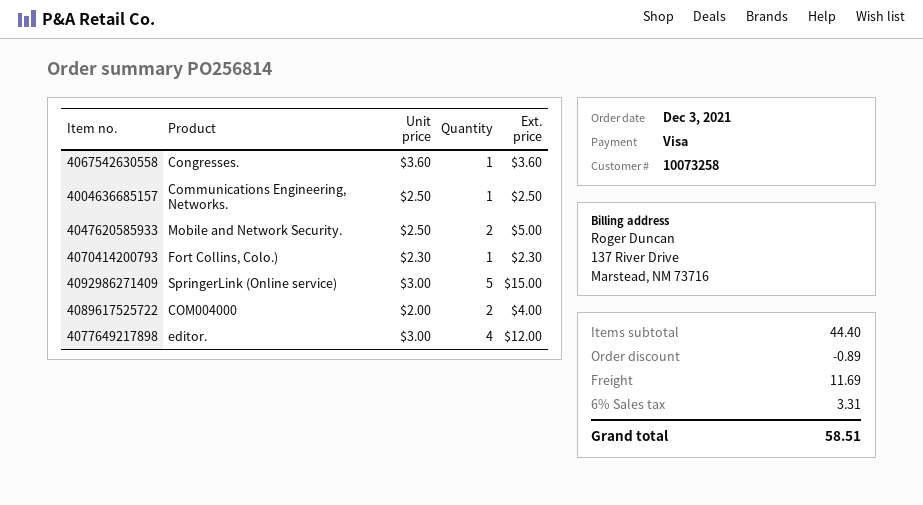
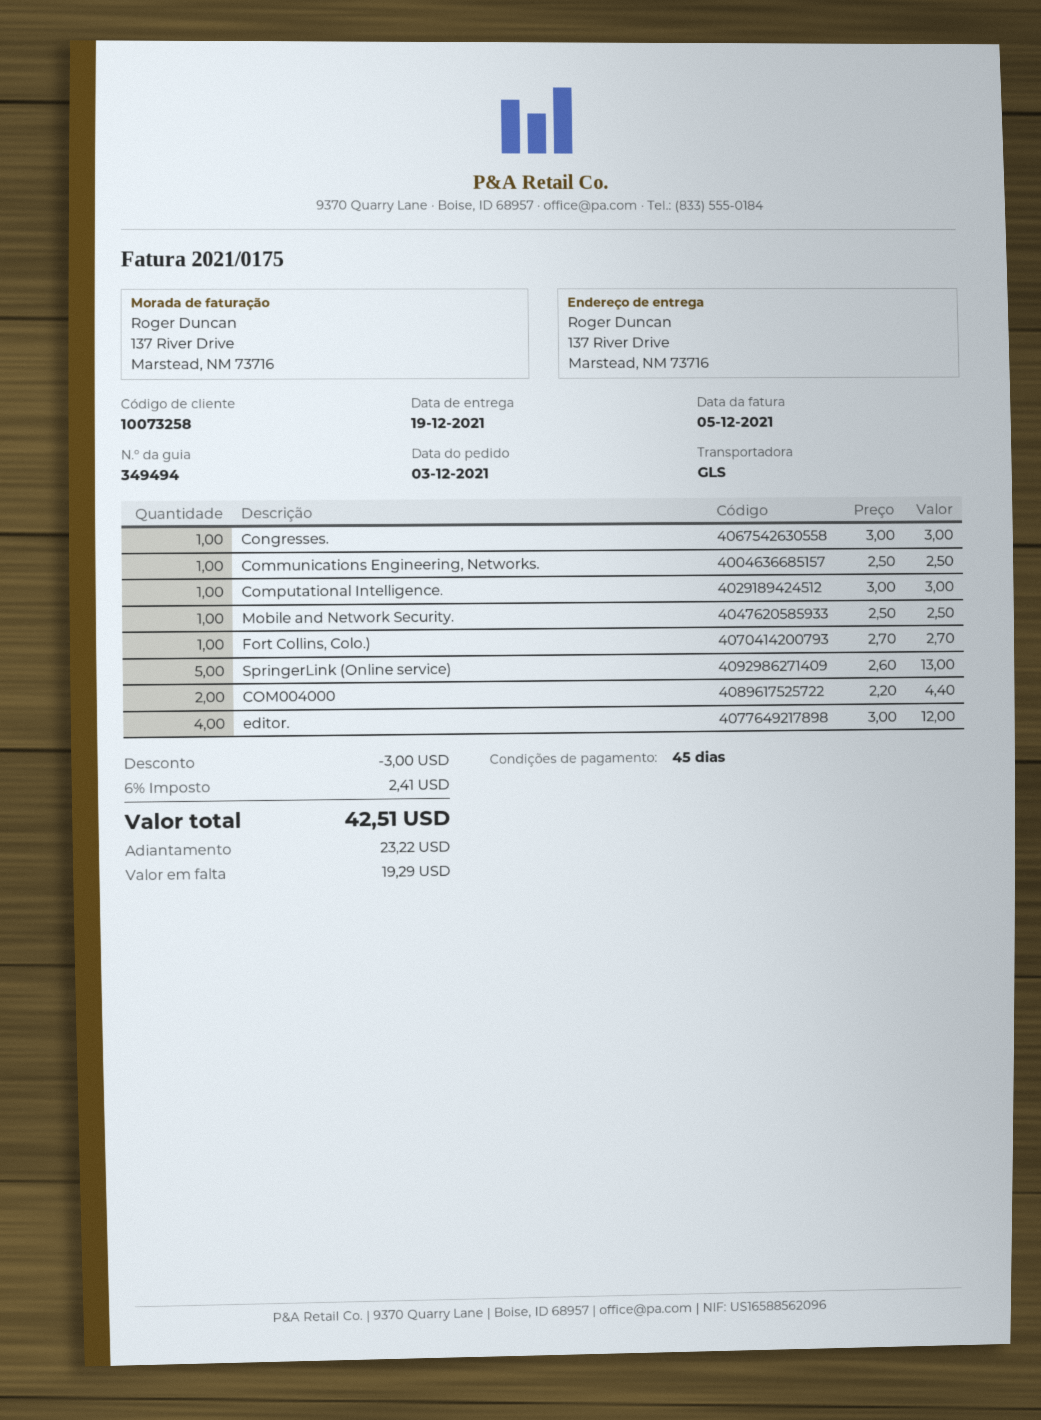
Congresses.: 1 x 3.60 = 3.60 -> 1 x 3.00 = 3.00
Mobile and Network Security.: 2 x 2.50 = 5.00 -> 1 x 2.50 = 2.50
Fort Collins, Colo.): 1 x 2.30 = 2.30 -> 1 x 2.70 = 2.70
SpringerLink (Online service): 5 x 3.00 = 15.00 -> 5 x 2.60 = 13.00
COM004000: 2 x 2.00 = 4.00 -> 2 x 2.20 = 4.40
Computational Intelligence.: none -> 1 x 3.00 = 3.00
discount: 0.89 -> 3.00
shipping: 11.69 -> none
tax: 6% = 3.31 -> 6% = 2.41
total: 58.51 -> 42.51

